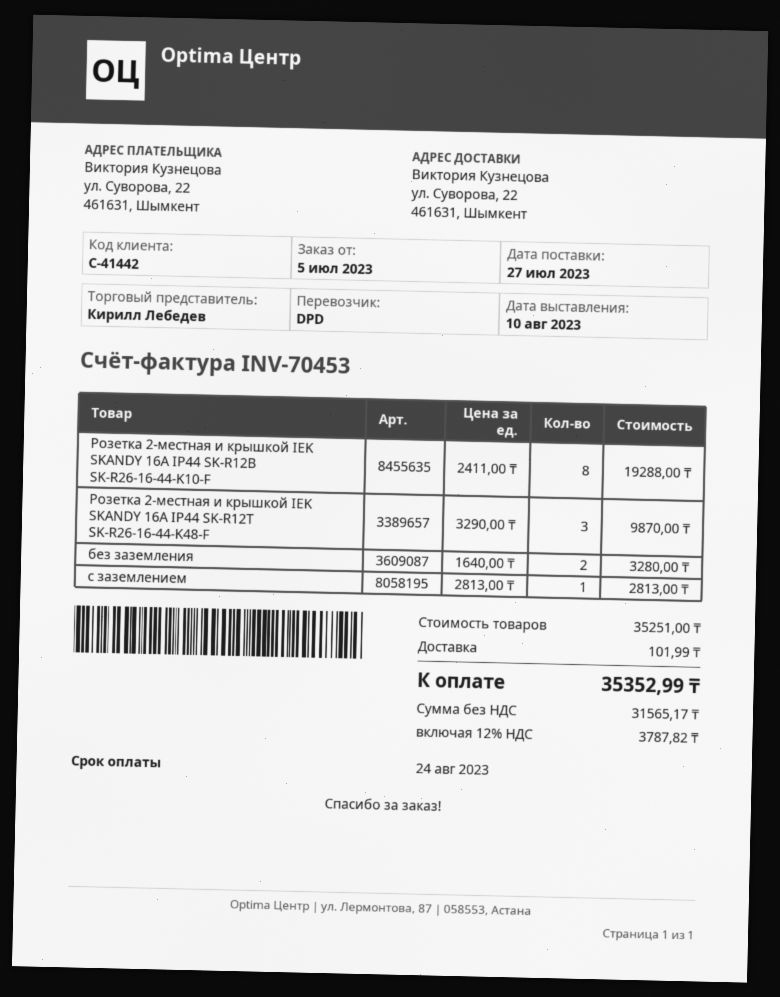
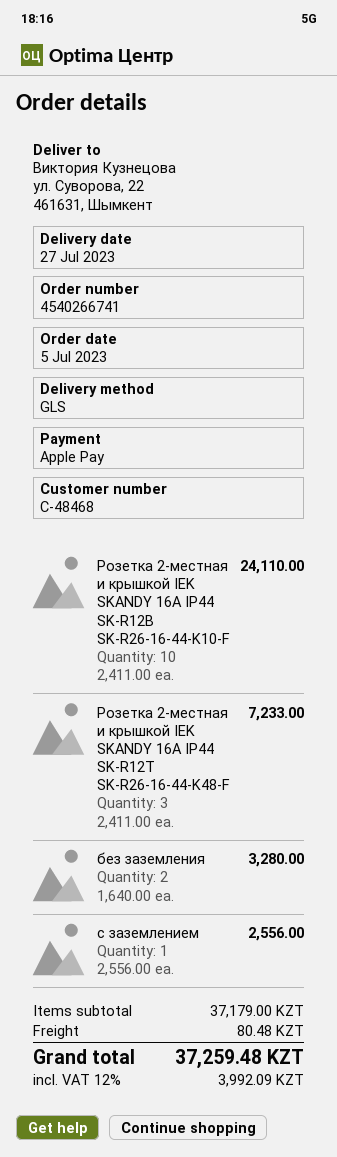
customer number: C-41442 -> C-48468
shipping method: DPD -> GLS
Розетка 2-местная и крышкой IEK SKANDY 16А IP44 SK-R12B SK-R26-16-44-K10-F: 8 x 2411.00 = 19288.00 -> 10 x 2411.00 = 24110.00
Розетка 2-местная и крышкой IEK SKANDY 16А IP44 SK-R12T SK-R26-16-44-K48-F: 3 x 3290.00 = 9870.00 -> 3 x 2411.00 = 7233.00
с заземлением: 1 x 2813.00 = 2813.00 -> 1 x 2556.00 = 2556.00
subtotal: 35251.00 -> 37179.00
shipping: 101.99 -> 80.48
tax: 12% = 3787.82 -> 12% = 3992.09
total: 35352.99 -> 37259.48

